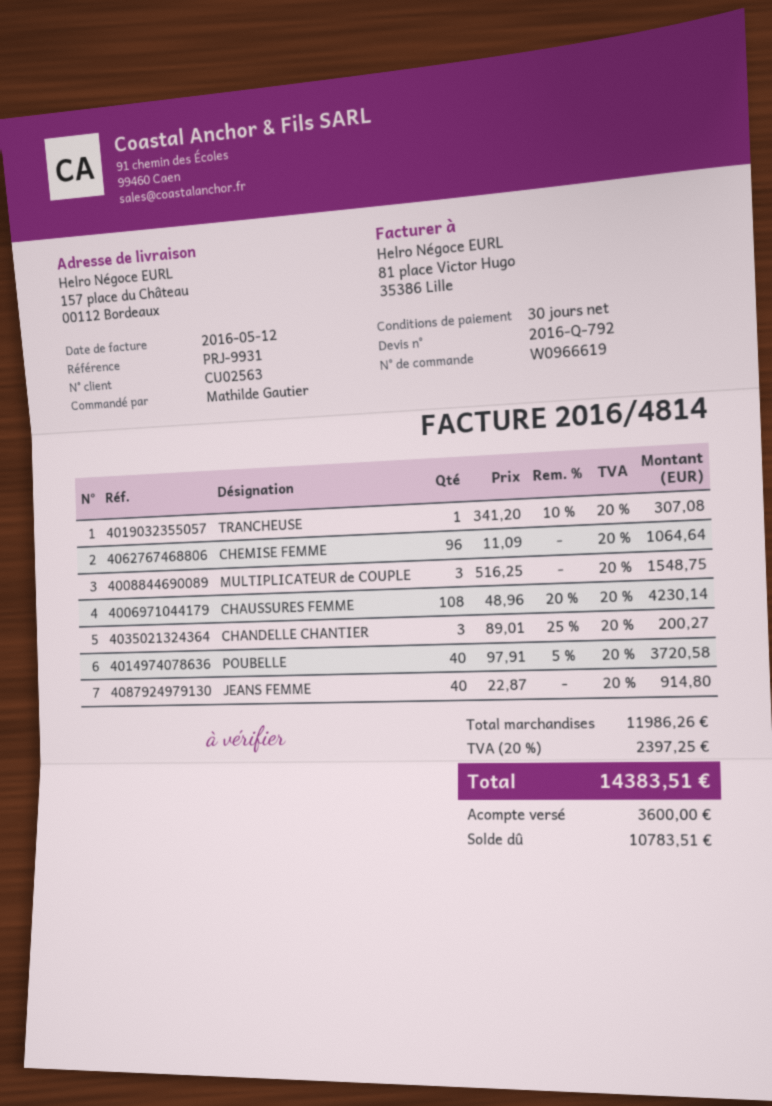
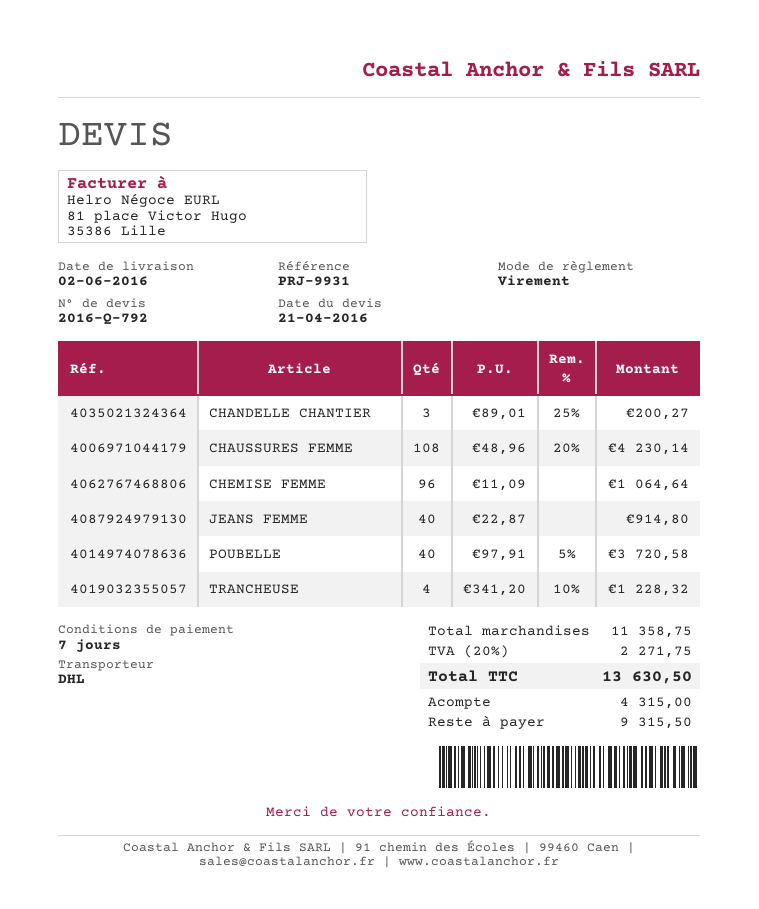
payment terms: 30 days -> 7 days
TRANCHEUSE: 1 x 341.20 - 10% = 307.08 -> 4 x 341.20 - 10% = 1228.32
MULTIPLICATEUR de COUPLE: 3 x 516.25 = 1548.75 -> none
subtotal: 11986.26 -> 11358.75
tax: 20% = 2397.25 -> 20% = 2271.75
total: 14383.51 -> 13630.50
deposit: 3600.00 -> 4315.00
balance: 10783.51 -> 9315.50

